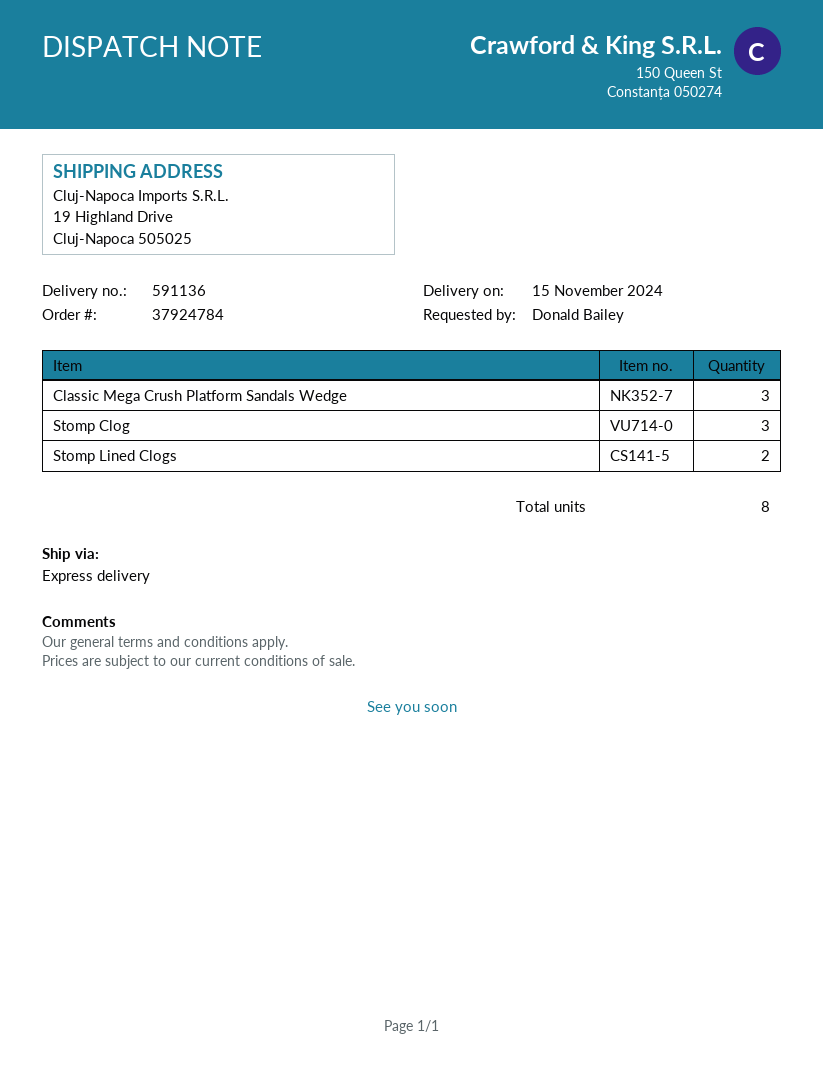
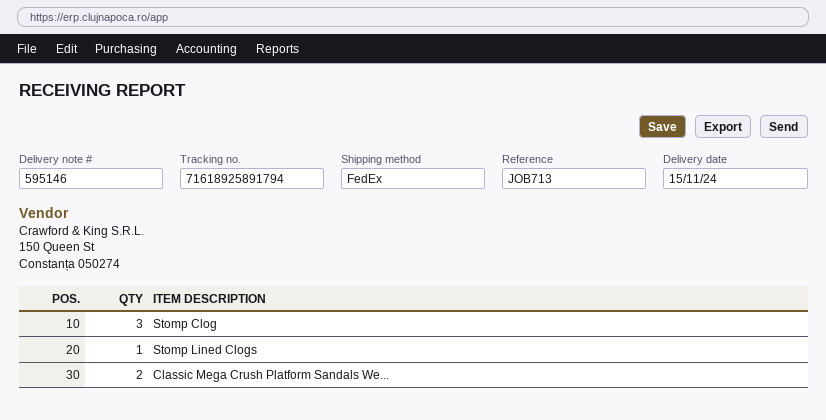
delivery note number: 591136 -> 595146
shipping method: express -> FedEx
Classic Mega Crush Platform Sandals Wedge: 3 -> 2
Stomp Lined Clogs: 2 -> 1

